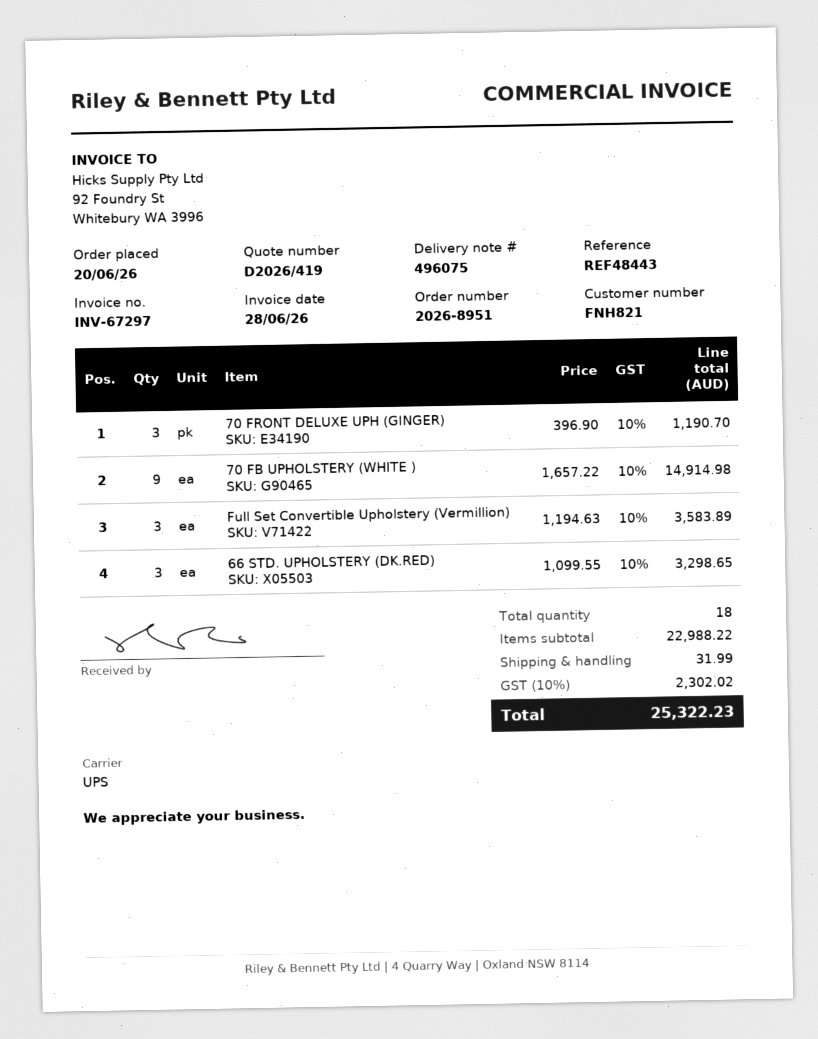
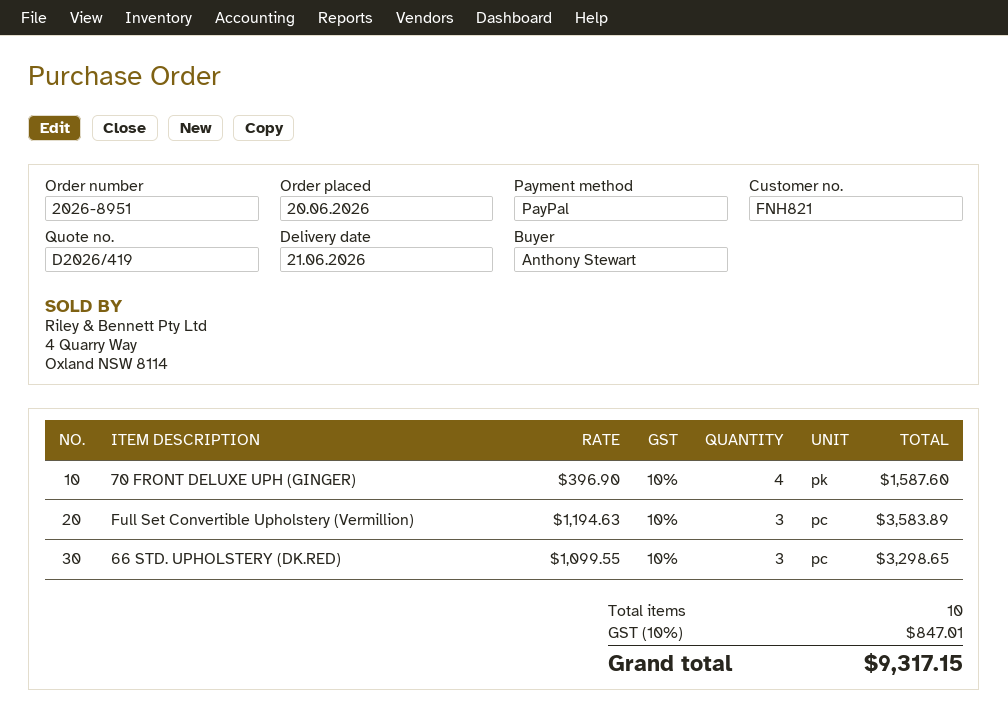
70 FRONT DELUXE UPH (GINGER): 3 x 396.90 = 1190.70 -> 4 x 396.90 = 1587.60
70 FB UPHOLSTERY (WHITE ): 9 x 1657.22 = 14914.98 -> none
total quantity: 18 -> 10
shipping: 31.99 -> none
tax: 10% = 2302.02 -> 10% = 847.01
total: 25322.23 -> 9317.15

